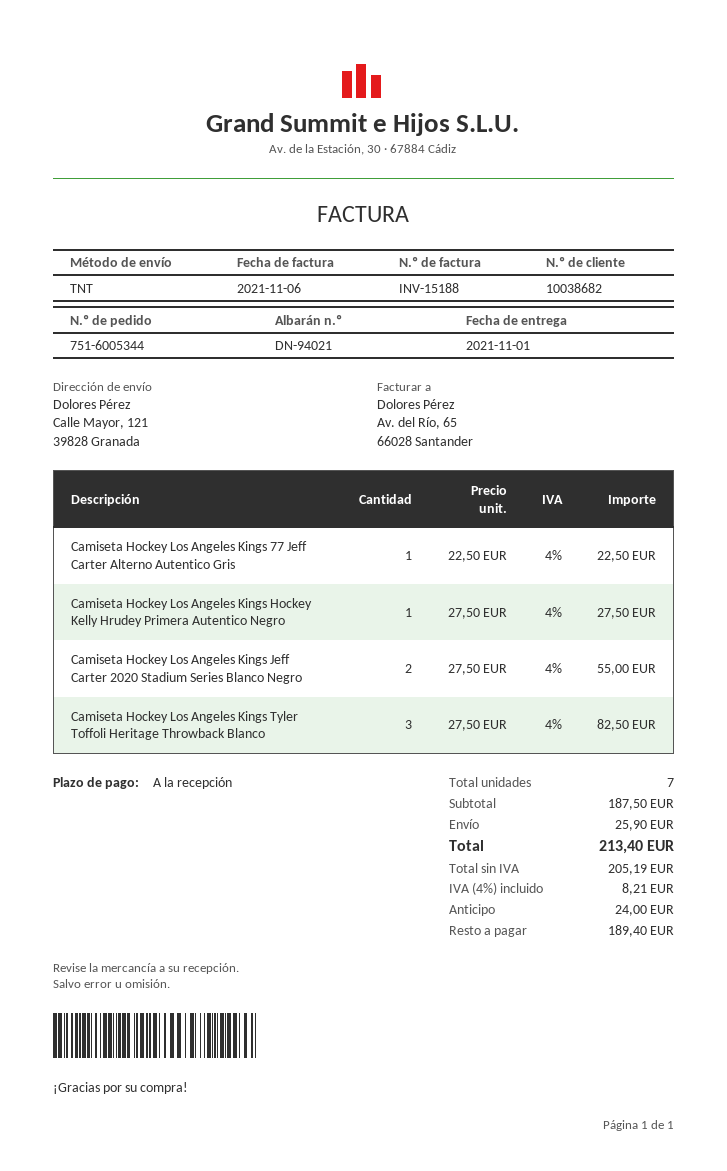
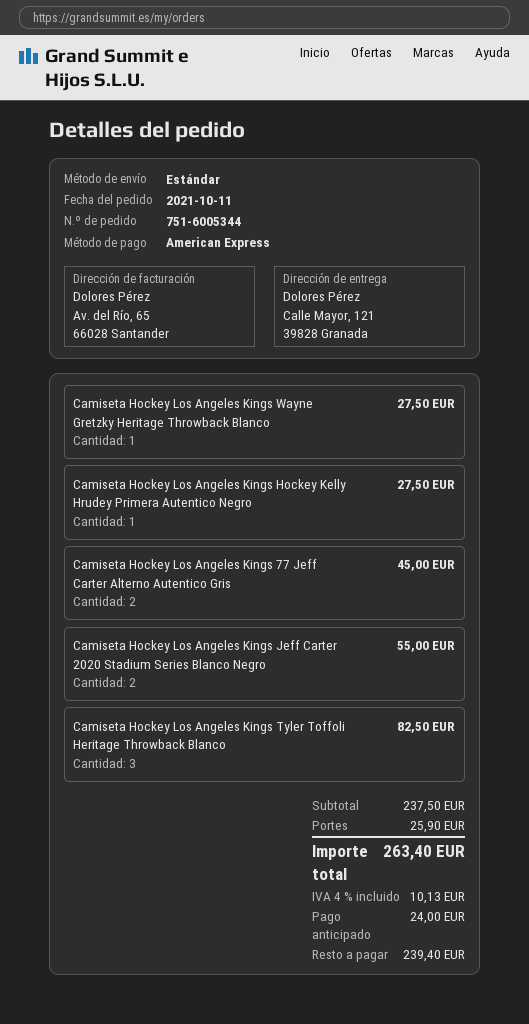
shipping method: TNT -> standard
Camiseta Hockey Los Angeles Kings 77 Jeff Carter Alterno Autentico Gris: 1 for 22.50 -> 2 for 45.00
Camiseta Hockey Los Angeles Kings Wayne Gretzky Heritage Throwback Blanco: none -> 1 for 27.50
subtotal: 187.50 -> 237.50
tax: 4% = 8.21 -> 4% = 10.13
total: 213.40 -> 263.40
balance: 189.40 -> 239.40

